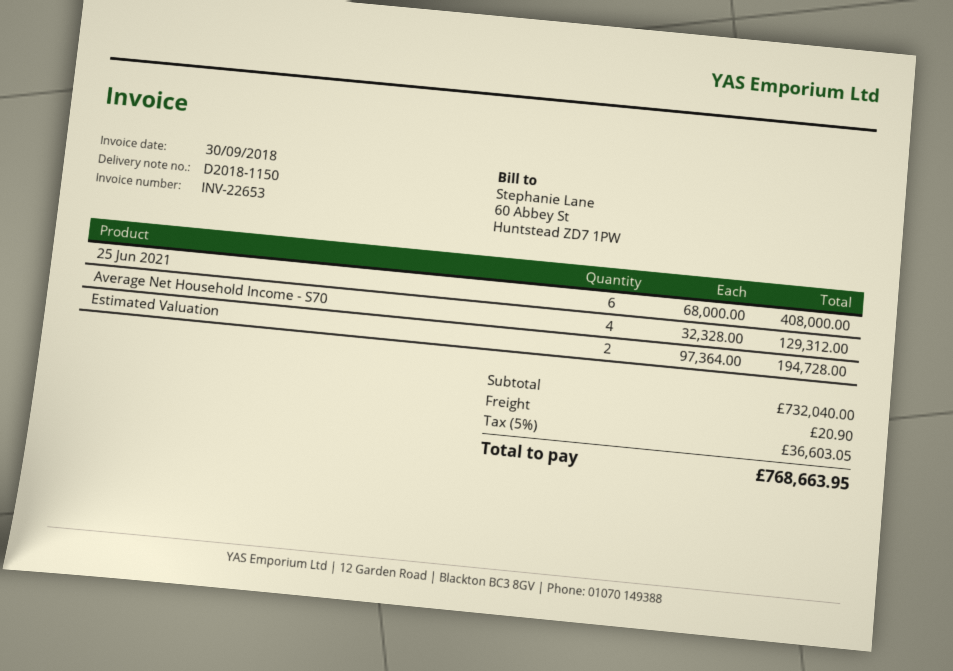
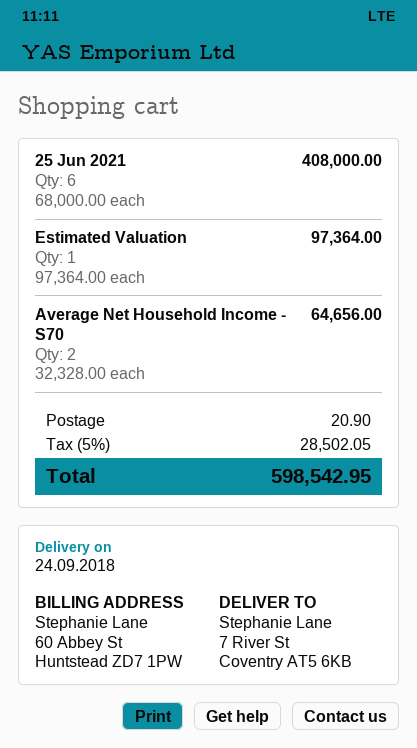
Average Net Household Income - S70: 4 x 32328.00 = 129312.00 -> 2 x 32328.00 = 64656.00
Estimated Valuation: 2 x 97364.00 = 194728.00 -> 1 x 97364.00 = 97364.00
tax: 5% = 36603.05 -> 5% = 28502.05
total: 768663.95 -> 598542.95

